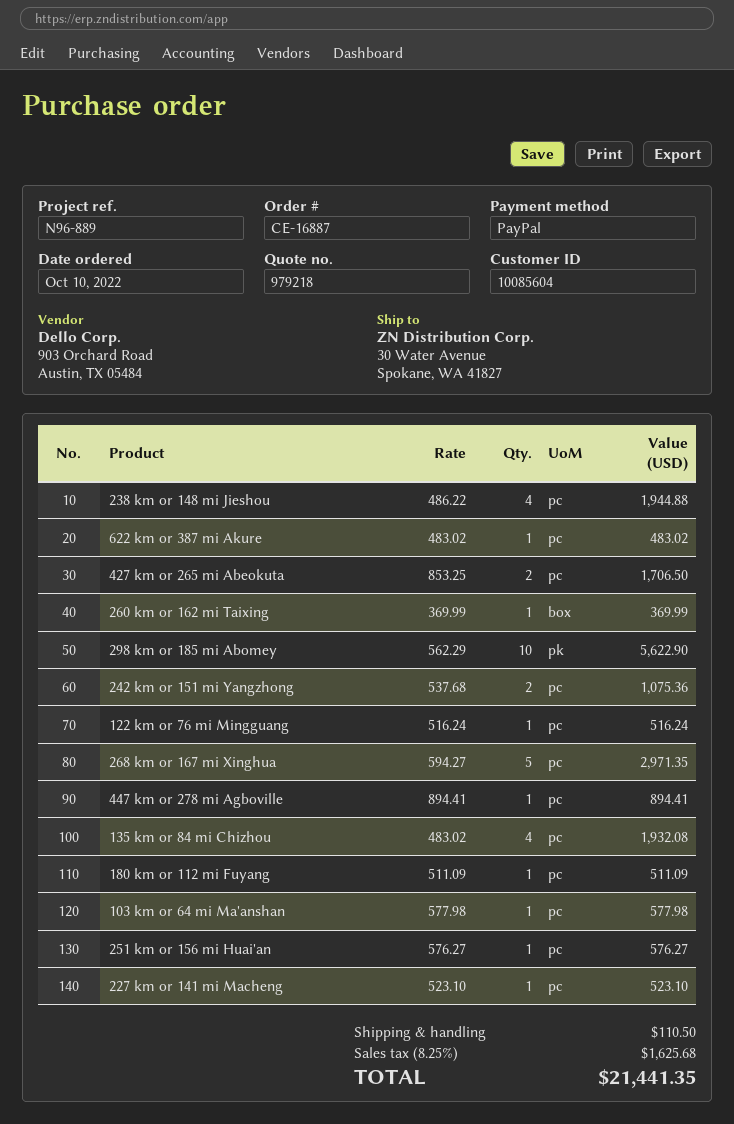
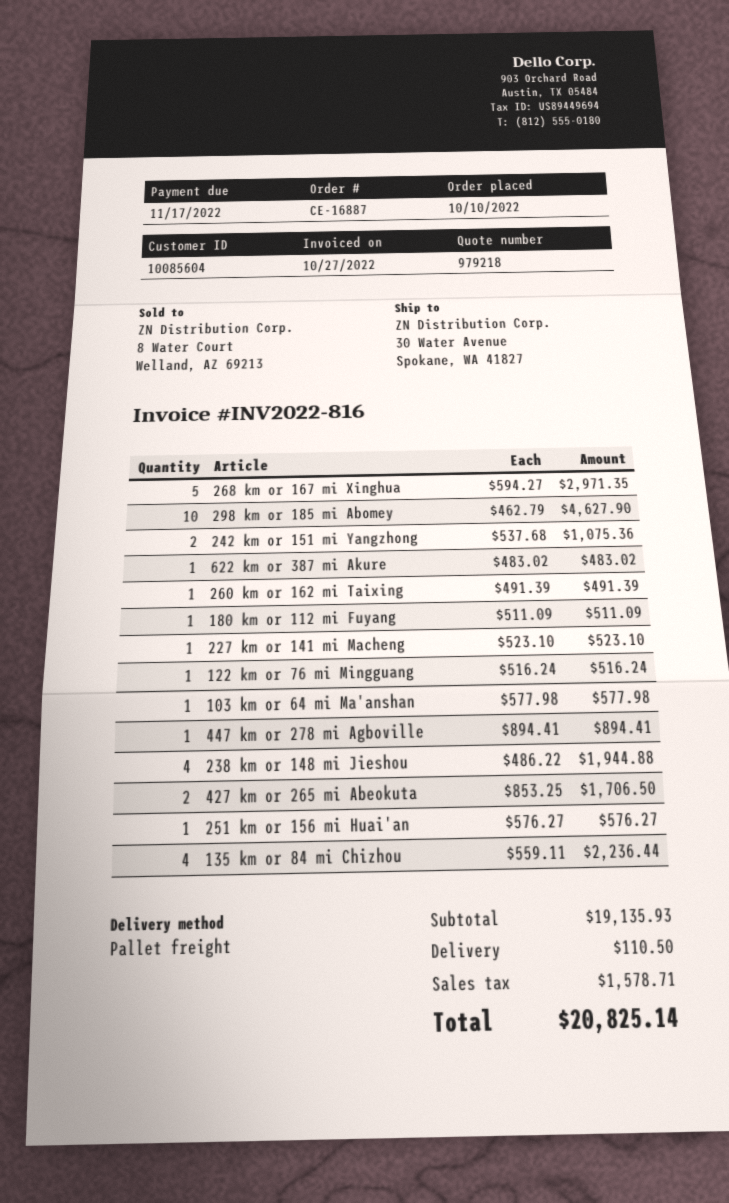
260 km or 162 mi Taixing: 1 x 369.99 = 369.99 -> 1 x 491.39 = 491.39
298 km or 185 mi Abomey: 10 x 562.29 = 5622.90 -> 10 x 462.79 = 4627.90
135 km or 84 mi Chizhou: 4 x 483.02 = 1932.08 -> 4 x 559.11 = 2236.44
tax: 1625.68 -> 1578.71
total: 21441.35 -> 20825.14

